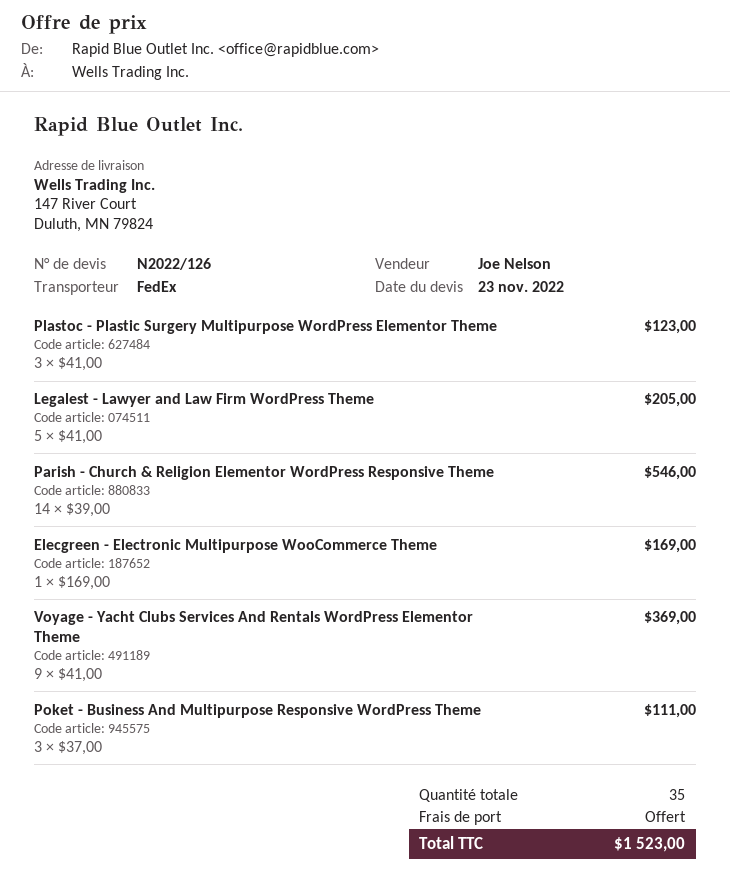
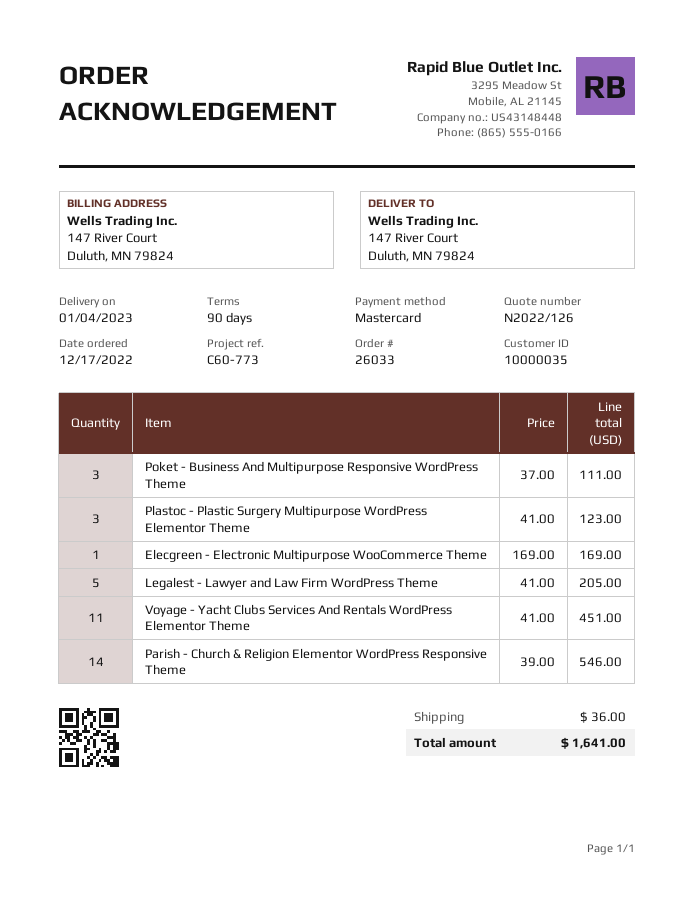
Voyage - Yacht Clubs Services And Rentals WordPress Elementor Theme: 9 x 41.00 = 369.00 -> 11 x 41.00 = 451.00
shipping: 0.00 -> 36.00
total: 1523.00 -> 1641.00

